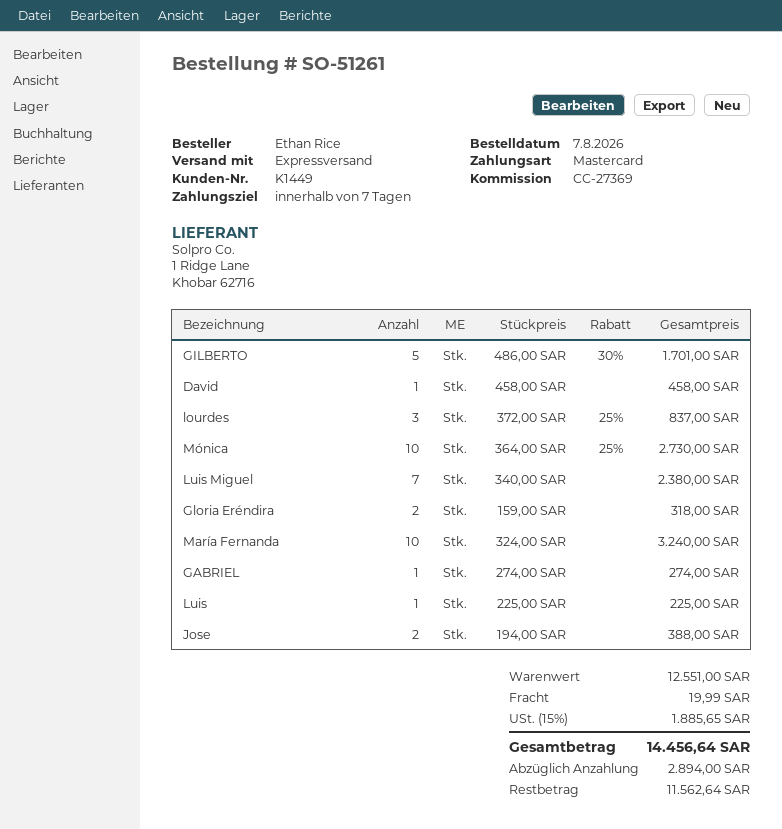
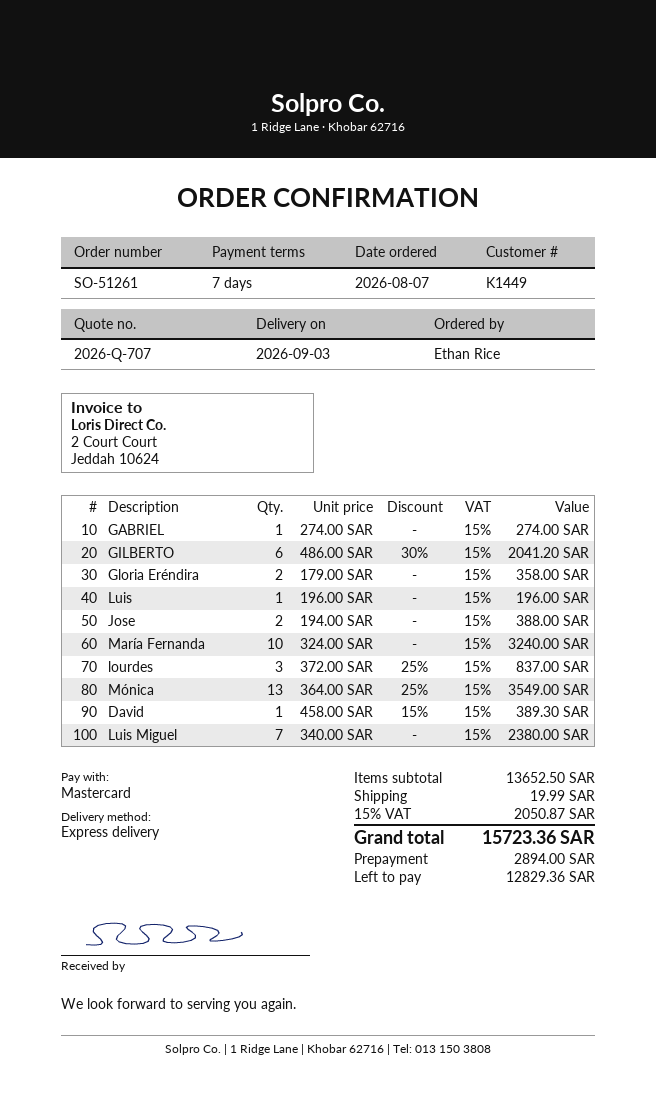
GILBERTO: 5 x 486.00 - 30% = 1701.00 -> 6 x 486.00 - 30% = 2041.20
David: 1 x 458.00 = 458.00 -> 1 x 458.00 - 15% = 389.30
Mónica: 10 x 364.00 - 25% = 2730.00 -> 13 x 364.00 - 25% = 3549.00
Gloria Eréndira: 2 x 159.00 = 318.00 -> 2 x 179.00 = 358.00
Luis: 1 x 225.00 = 225.00 -> 1 x 196.00 = 196.00
subtotal: 12551.00 -> 13652.50
tax: 15% = 1885.65 -> 15% = 2050.87
total: 14456.64 -> 15723.36
balance: 11562.64 -> 12829.36

